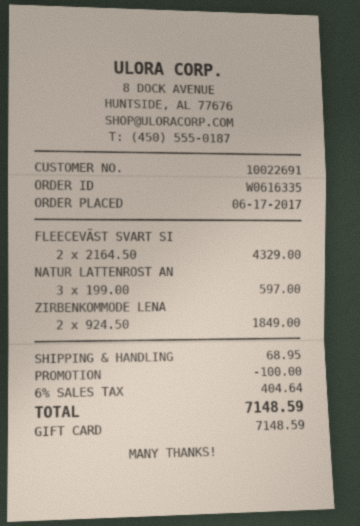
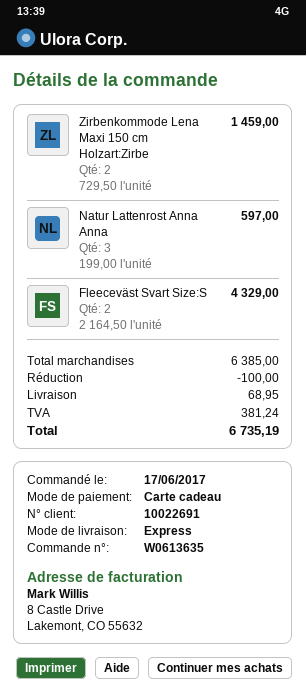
order number: W0616335 -> W0613635
ZIRBENKOMMODE LENA: 2 x 924.50 = 1849.00 -> 2 x 729.50 = 1459.00
tax: 404.64 -> 381.24
total: 7148.59 -> 6735.19

